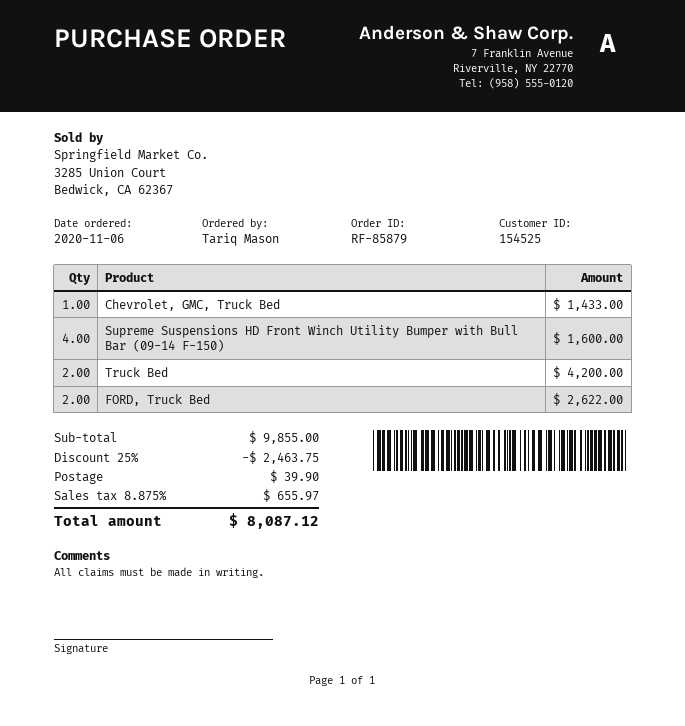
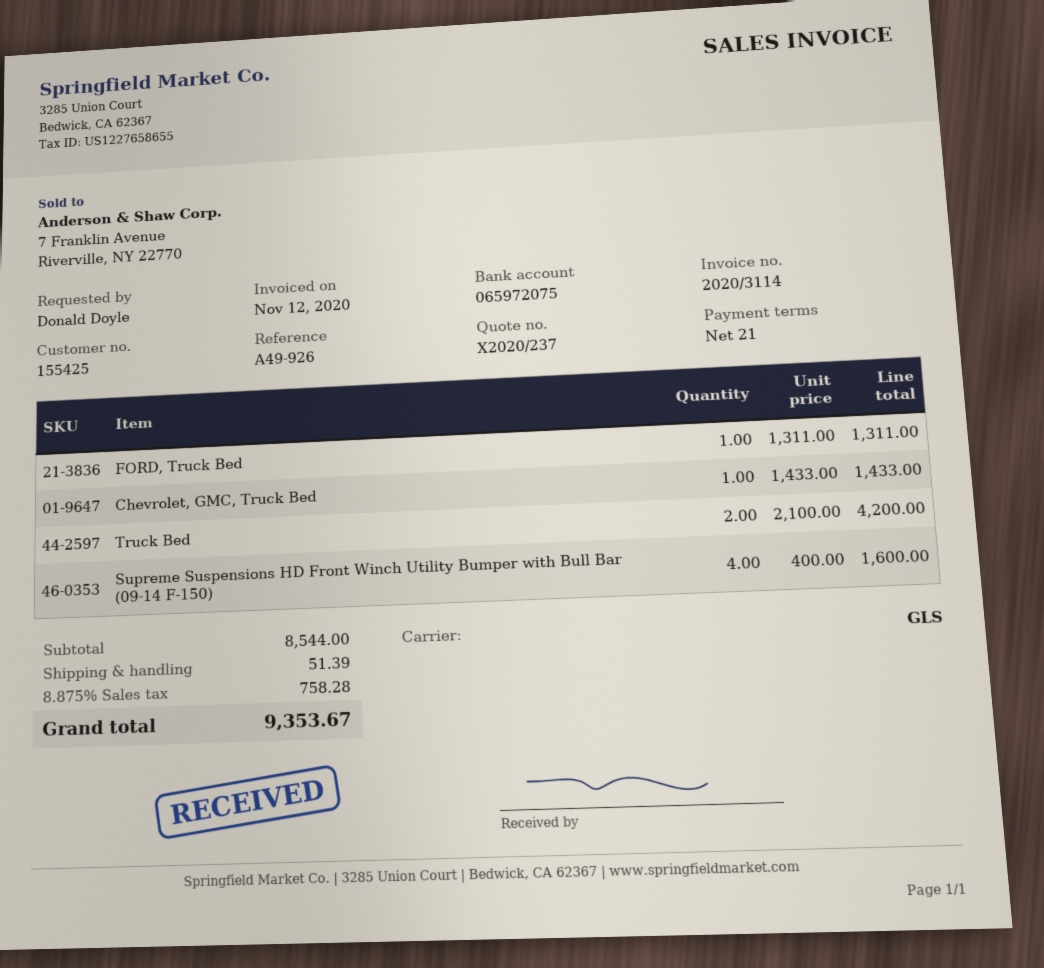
customer number: 154525 -> 155425
ordered by: Tariq Mason -> Donald Doyle
FORD, Truck Bed: 2 for 2622.00 -> 1 for 1311.00
subtotal: 9855.00 -> 8544.00
discount: 25% = 2463.75 -> none
shipping: 39.90 -> 51.39
tax: 8.875% = 655.97 -> 8.875% = 758.28
total: 8087.12 -> 9353.67

